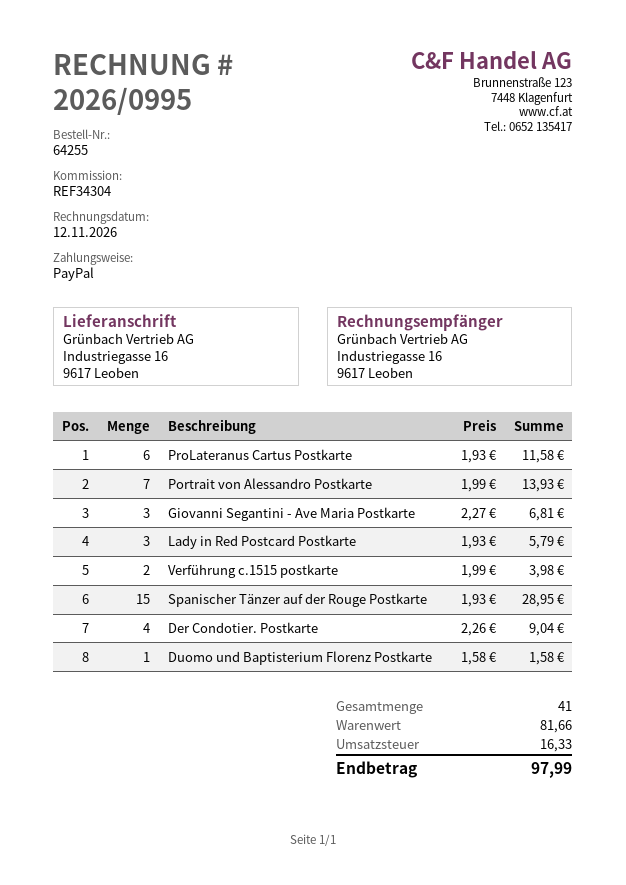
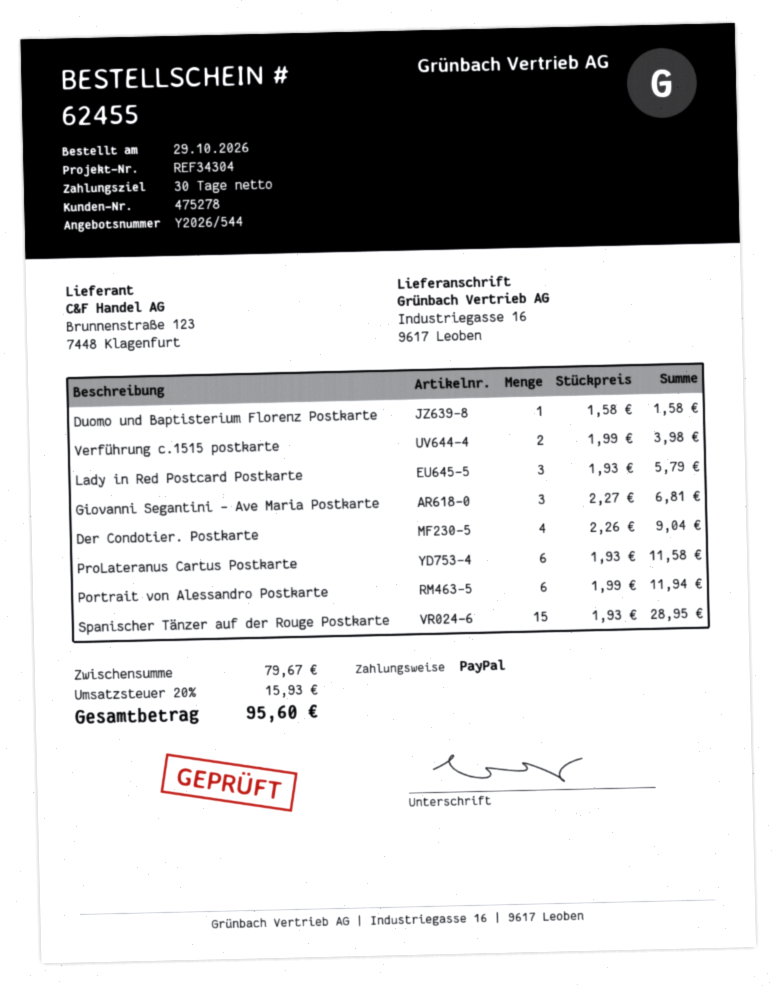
order number: 64255 -> 62455
Portrait von Alessandro Postkarte: 7 x 1.99 = 13.93 -> 6 x 1.99 = 11.94
subtotal: 81.66 -> 79.67
tax: 16.33 -> 15.93
total: 97.99 -> 95.60

